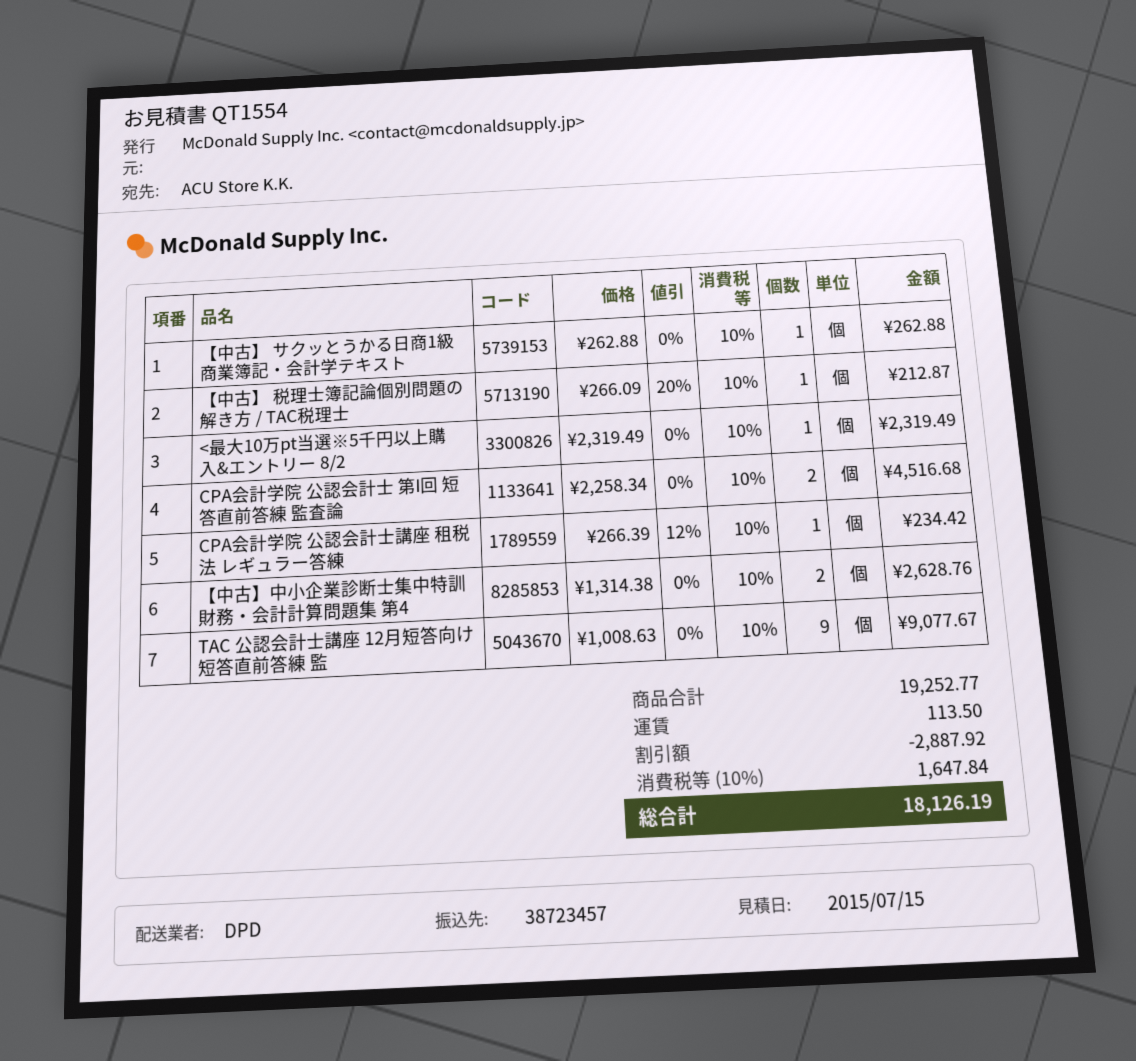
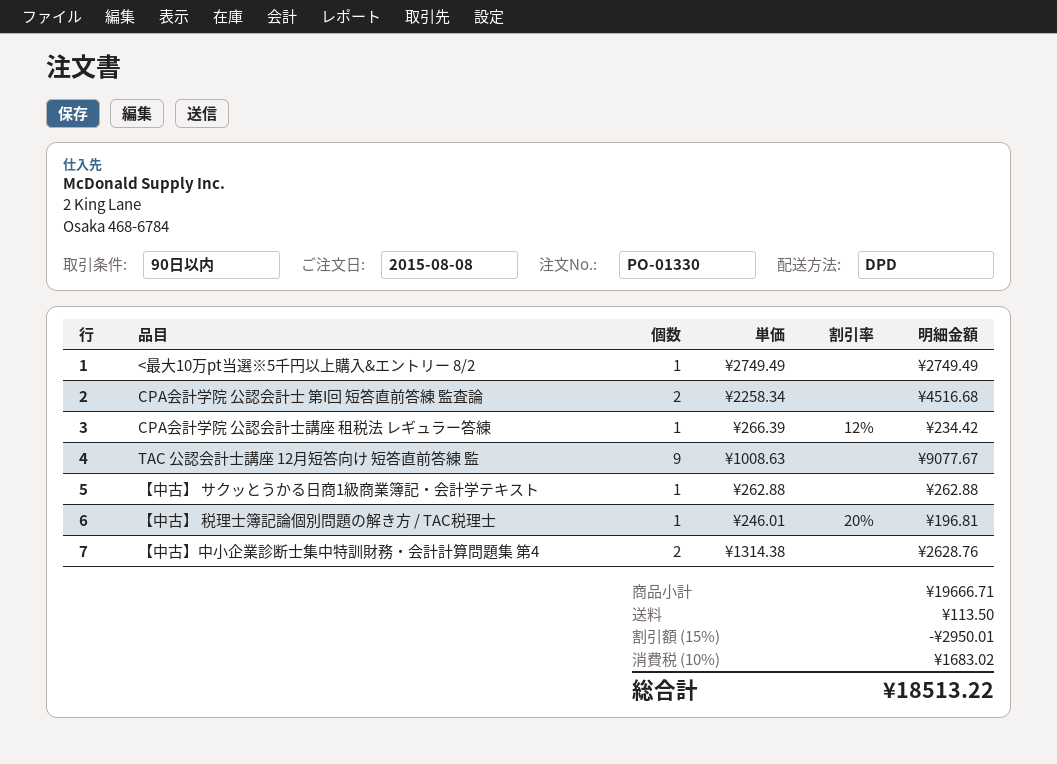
【中古】 税理士簿記論個別問題の解き方 / TAC税理士: 1 x 266.09 - 20% = 212.87 -> 1 x 246.01 - 20% = 196.81
<最大10万pt当選※5千円以上購入&エントリー 8/2: 1 x 2319.49 = 2319.49 -> 1 x 2749.49 = 2749.49
subtotal: 19252.77 -> 19666.71
discount: 2887.92 -> 2950.01
tax: 10% = 1647.84 -> 10% = 1683.02
total: 18126.19 -> 18513.22

